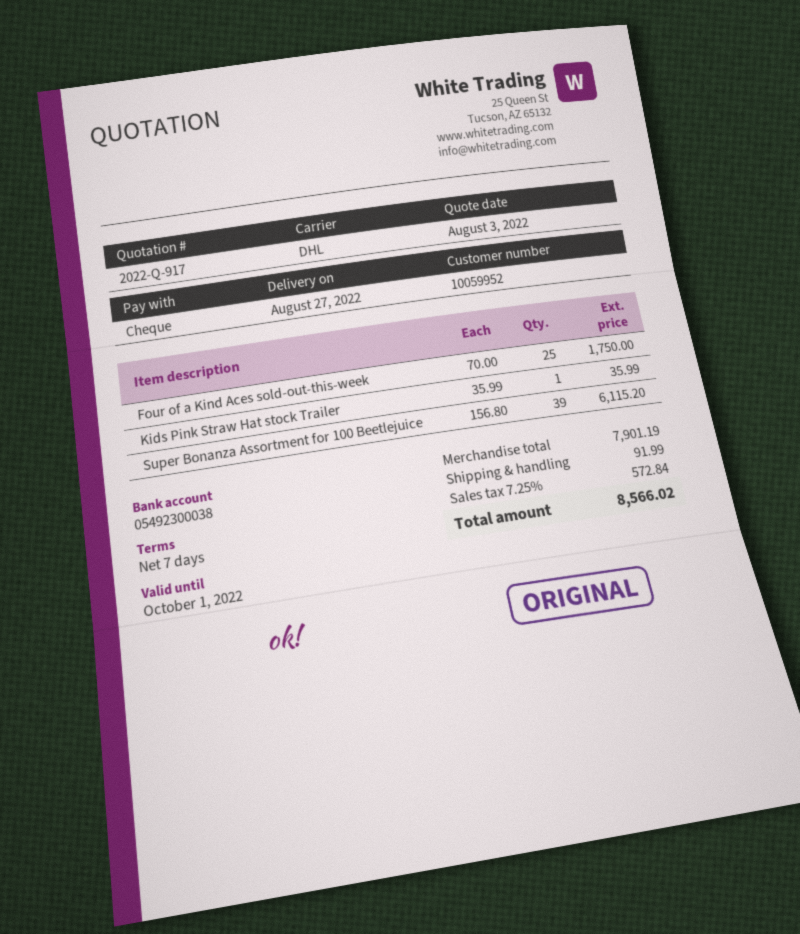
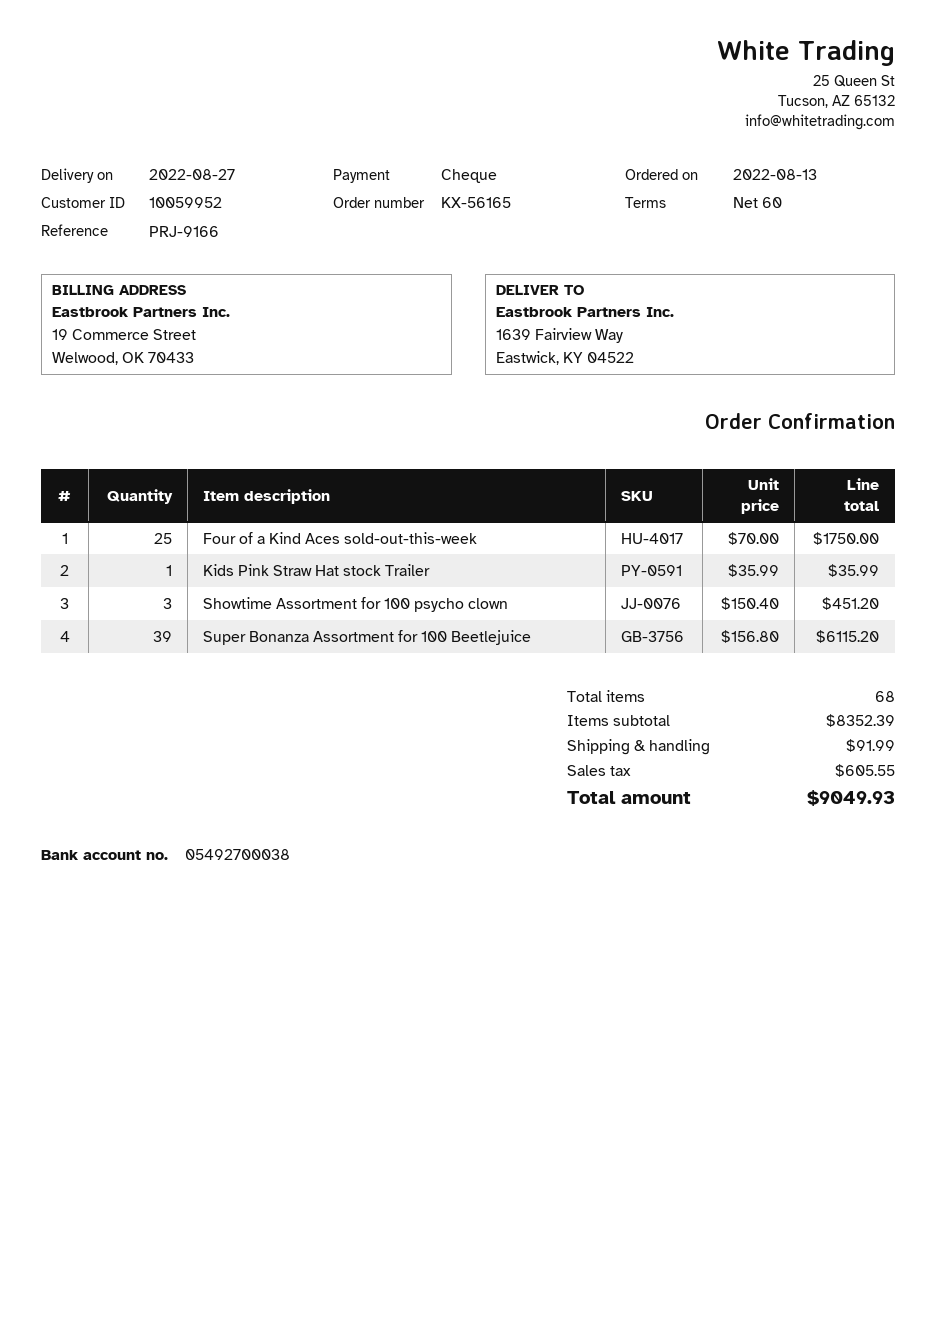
payment terms: 7 days -> 60 days
bank account: 05492300038 -> 05492700038
Showtime Assortment for 100 psycho clown: none -> 3 x 150.40 = 451.20
subtotal: 7901.19 -> 8352.39
tax: 572.84 -> 605.55
total: 8566.02 -> 9049.93

